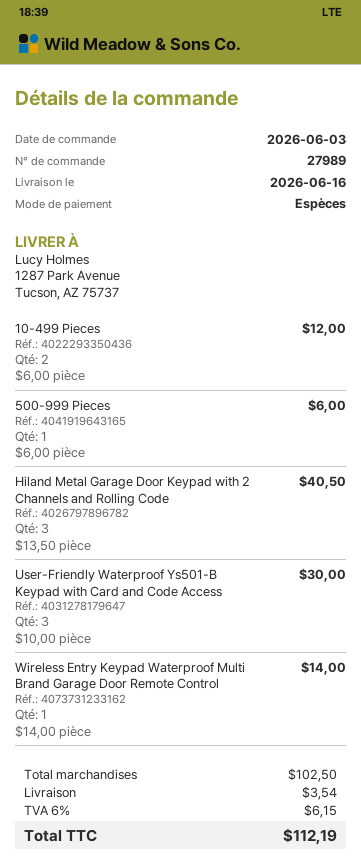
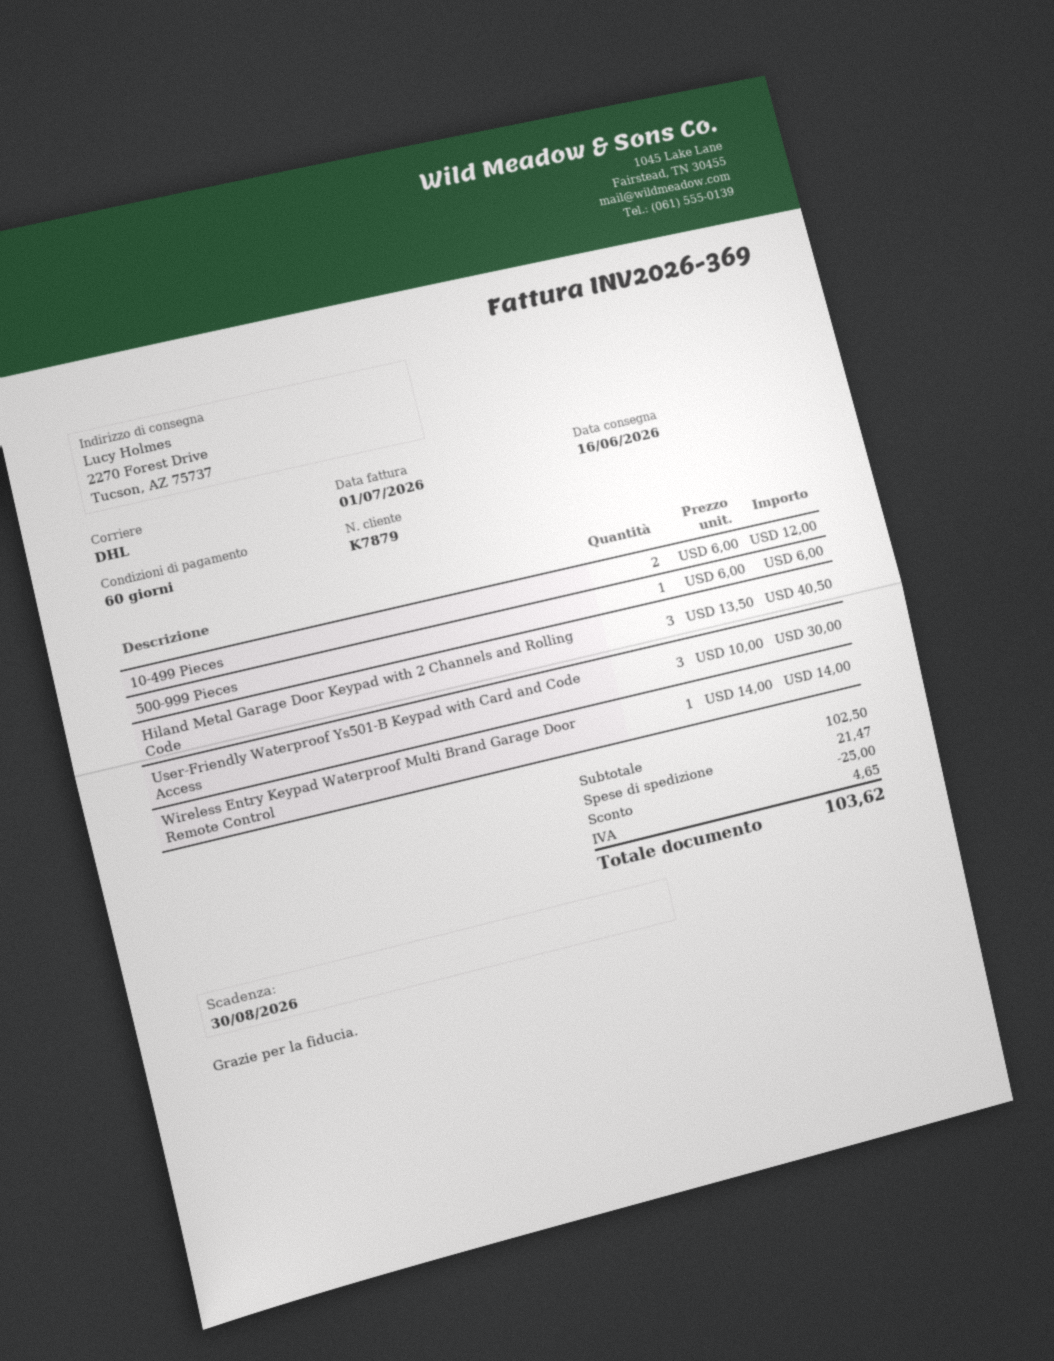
ship to: 1287 Park Avenue, Tucson, AZ 75737 -> 2270 Forest Drive, Tucson, AZ 75737
discount: none -> 25.00
shipping: 3.54 -> 21.47
tax: 6.15 -> 4.65
total: 112.19 -> 103.62

